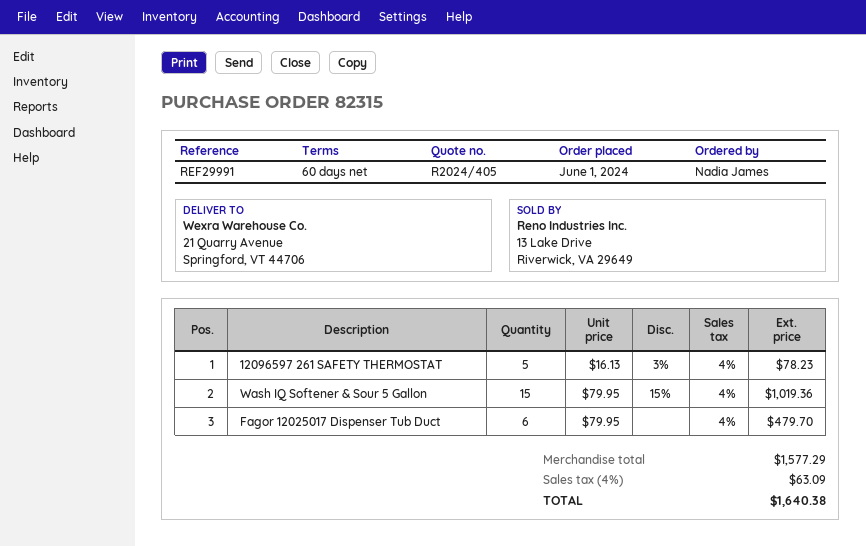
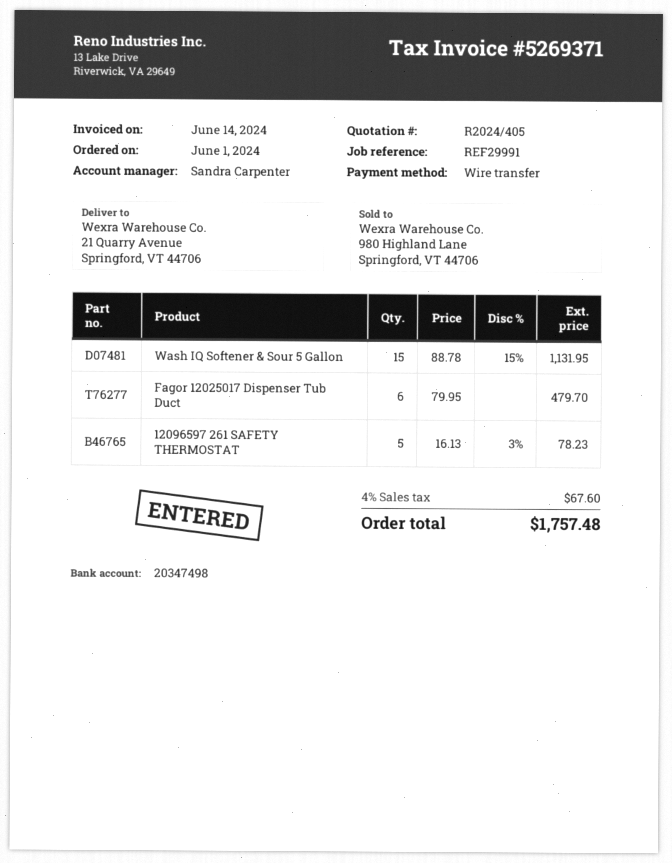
Wash IQ Softener & Sour 5 Gallon: 15 x 79.95 - 15% = 1019.36 -> 15 x 88.78 - 15% = 1131.95
tax: 4% = 63.09 -> 4% = 67.60
total: 1640.38 -> 1757.48

